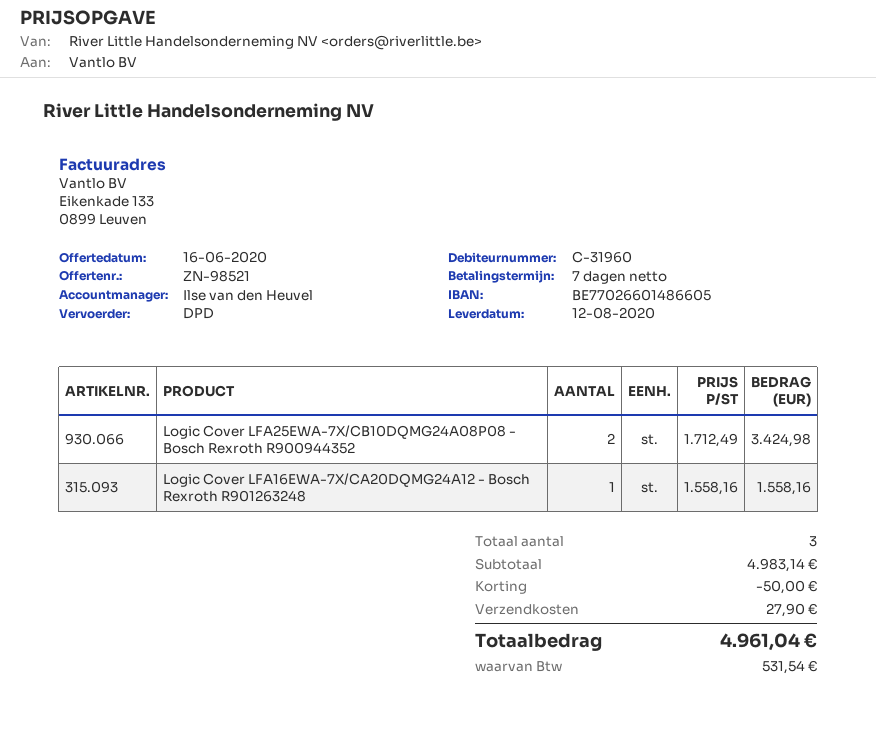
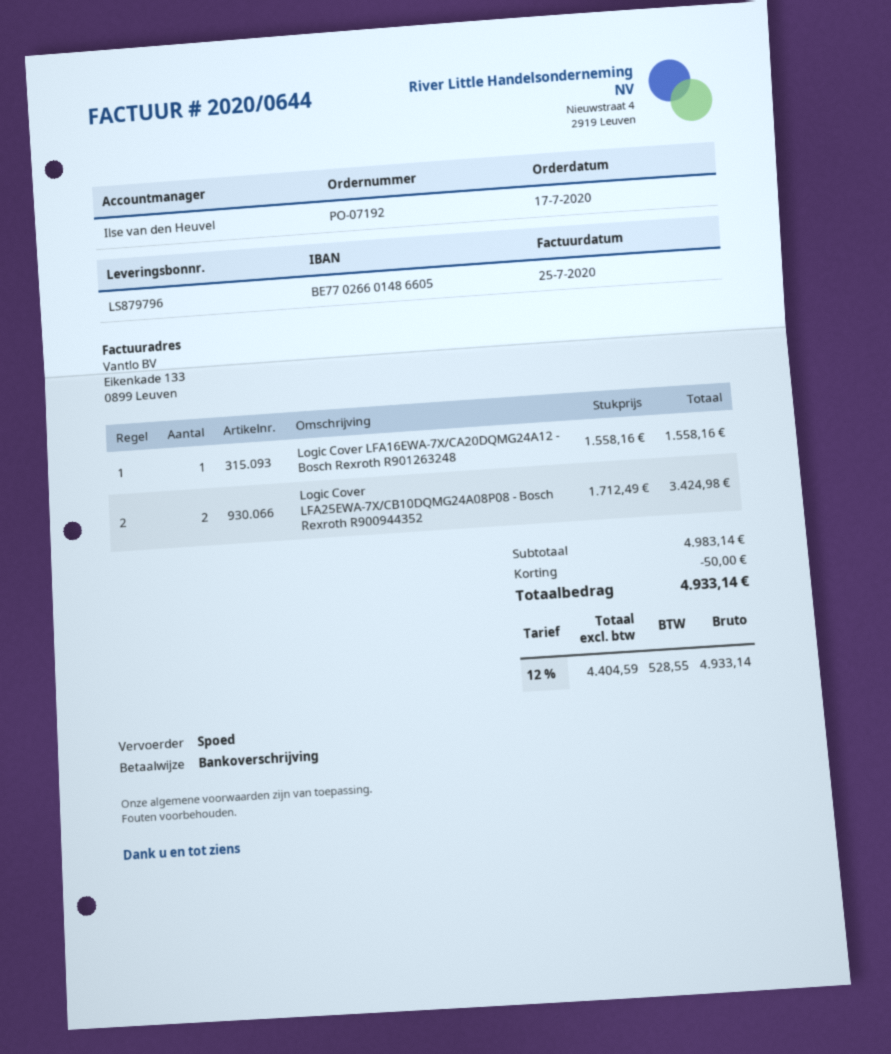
shipping method: DPD -> express
shipping: 27.90 -> none
tax: 531.54 -> 528.55
total: 4961.04 -> 4933.14

